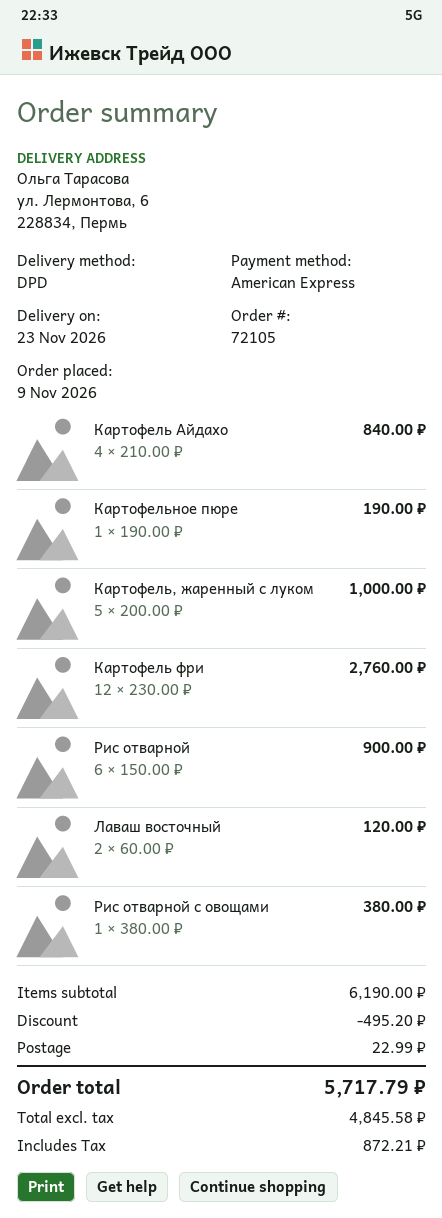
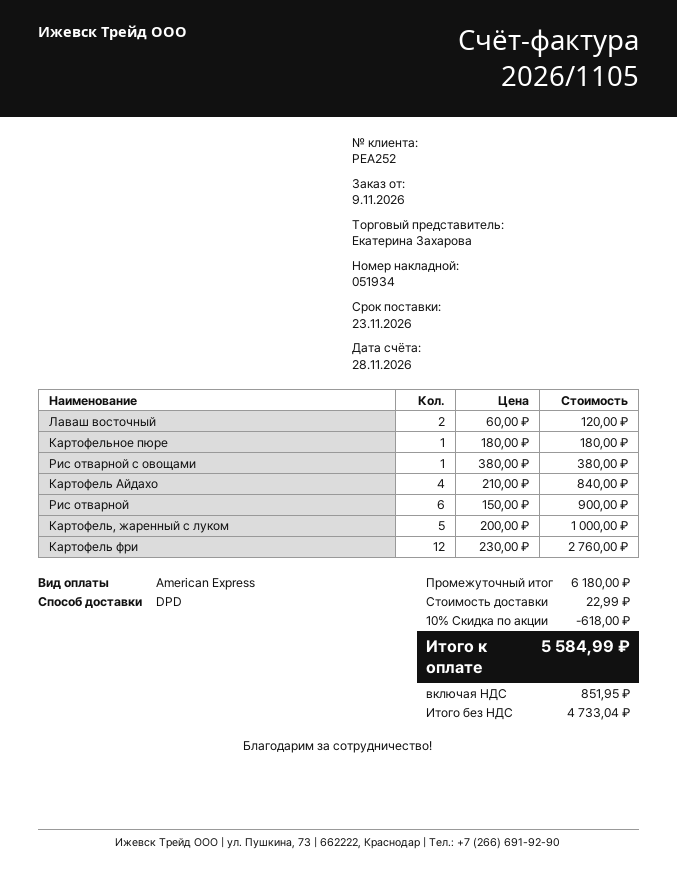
Картофельное пюре: 1 x 190.00 = 190.00 -> 1 x 180.00 = 180.00
subtotal: 6190.00 -> 6180.00
discount: 495.20 -> 618.00
net: 4845.58 -> 4733.04
tax: 872.21 -> 851.95
total: 5717.79 -> 5584.99

